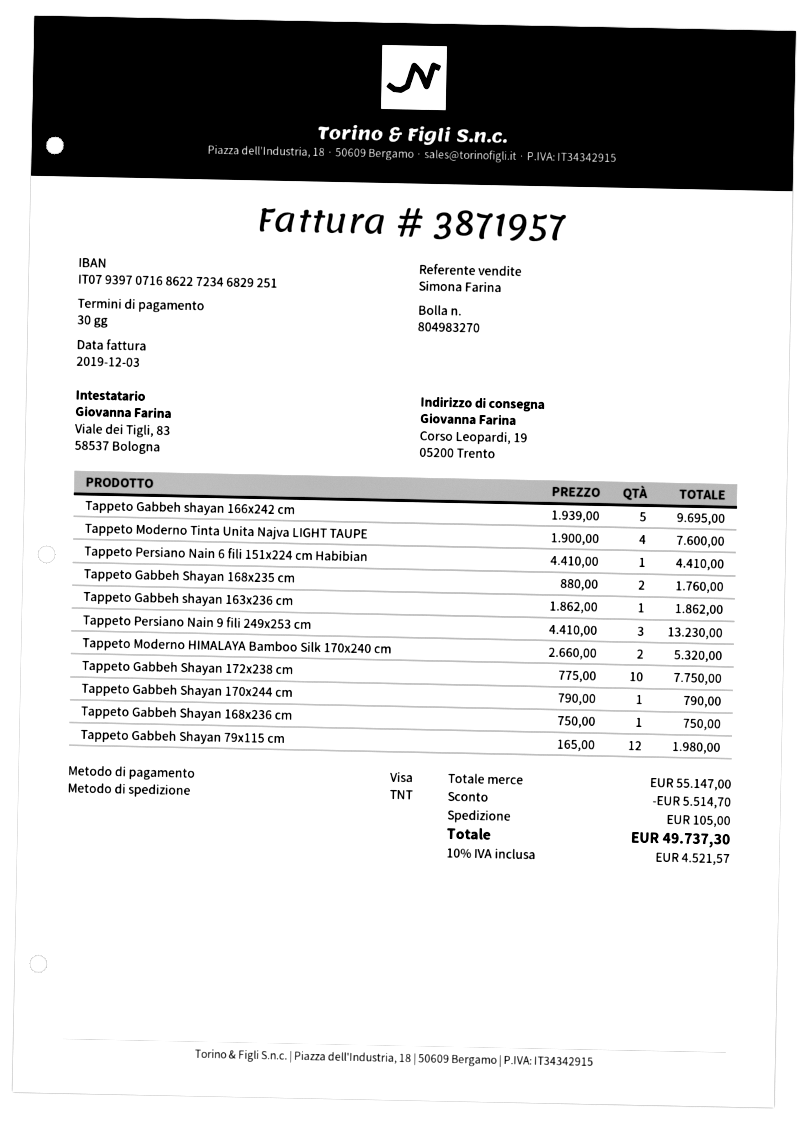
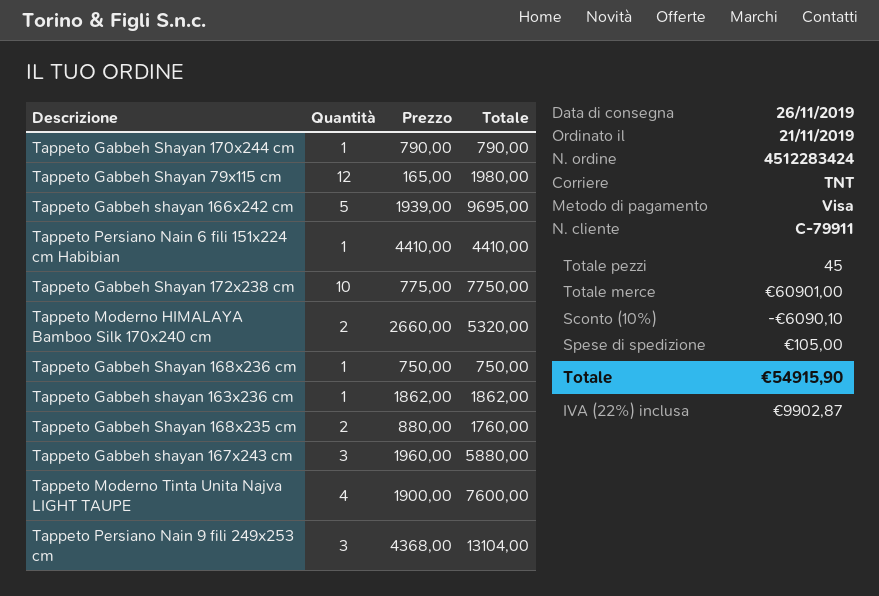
Tappeto Persiano Nain 9 fili 249x253 cm: 3 x 4410.00 = 13230.00 -> 3 x 4368.00 = 13104.00
Tappeto Gabbeh shayan 167x243 cm: none -> 3 x 1960.00 = 5880.00
subtotal: 55147.00 -> 60901.00
discount: 5514.70 -> 6090.10
tax: 10% = 4521.57 -> 22% = 9902.87
total: 49737.30 -> 54915.90

